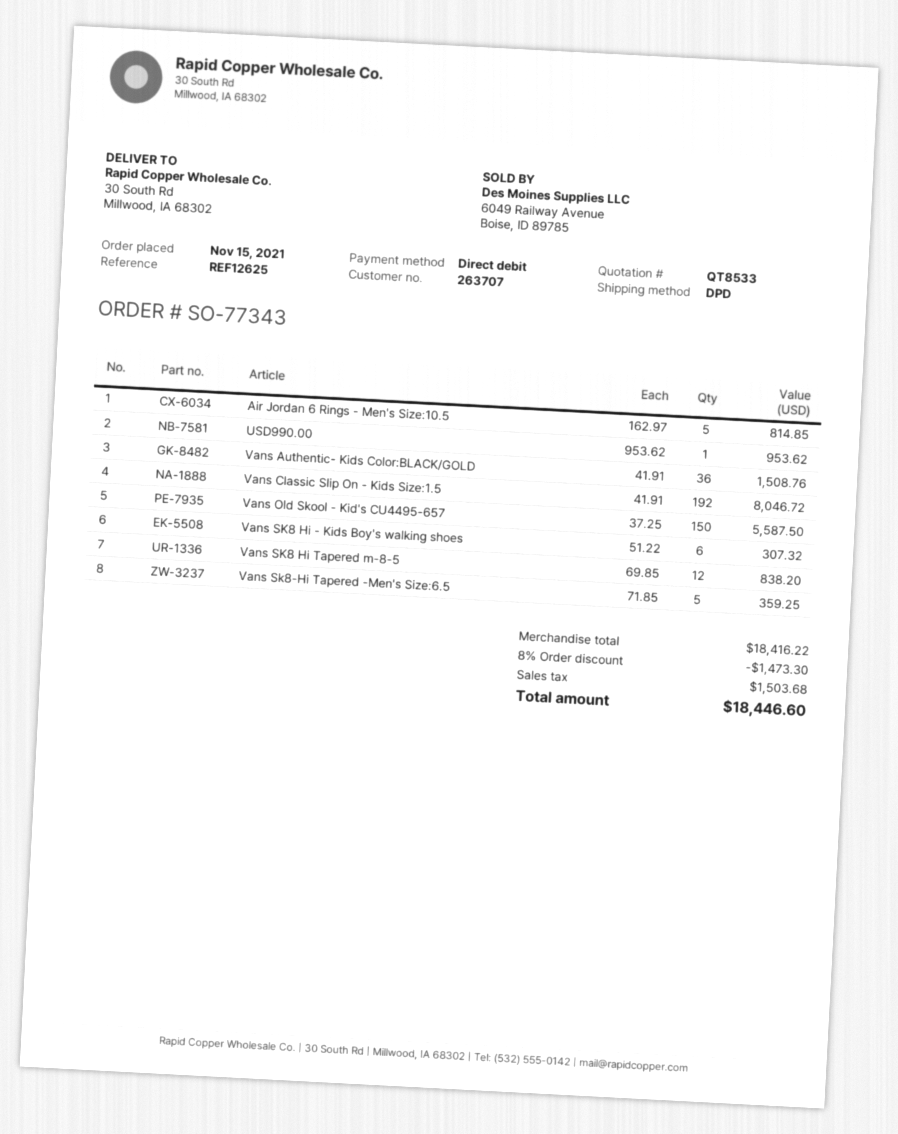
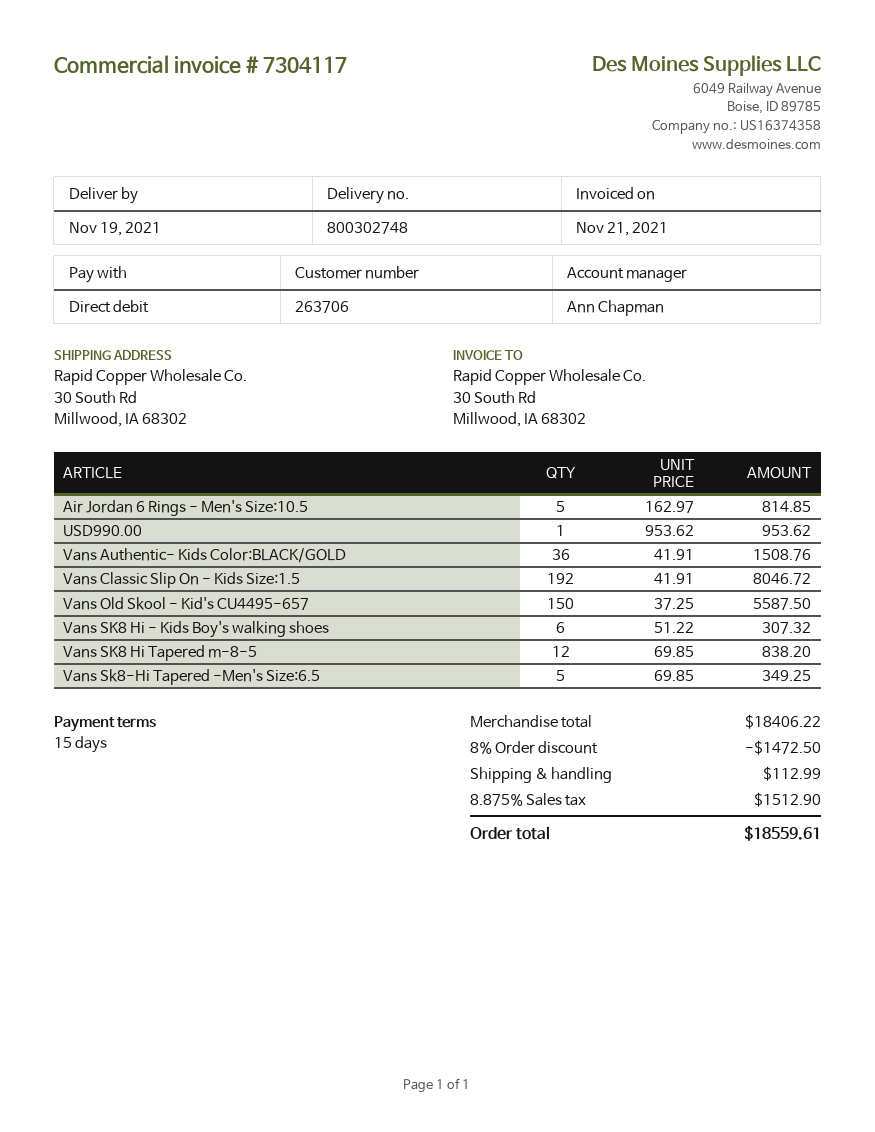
customer number: 263707 -> 263706
Vans Sk8-Hi Tapered -Men's Size:6.5: 5 x 71.85 = 359.25 -> 5 x 69.85 = 349.25
subtotal: 18416.22 -> 18406.22
discount: 8% = 1473.30 -> 8% = 1472.50
shipping: none -> 112.99
tax: 1503.68 -> 1512.90
total: 18446.60 -> 18559.61

